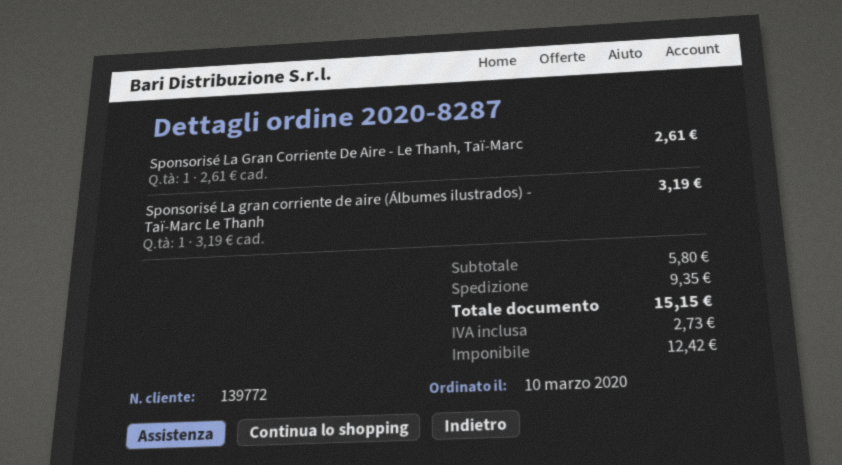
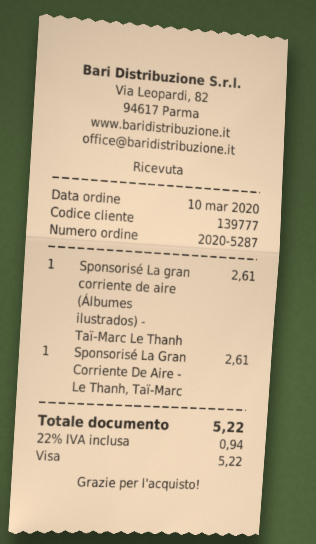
order number: 2020-8287 -> 2020-5287
customer number: 139772 -> 139777
Sponsorisé La gran corriente de aire (Álbumes ilustrados) - Taï-Marc Le Thanh: 1 for 3.19 -> 1 for 2.61
shipping: 9.35 -> none
tax: 2.73 -> 0.94
total: 15.15 -> 5.22

